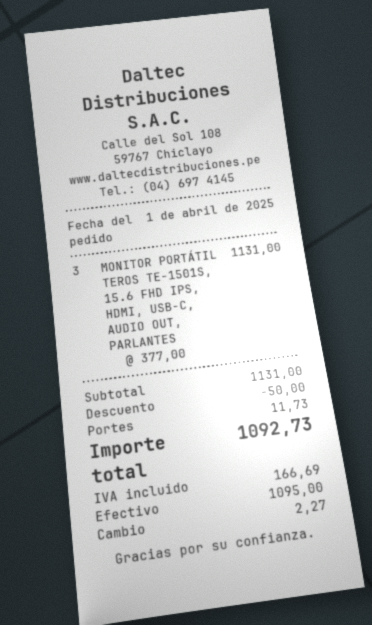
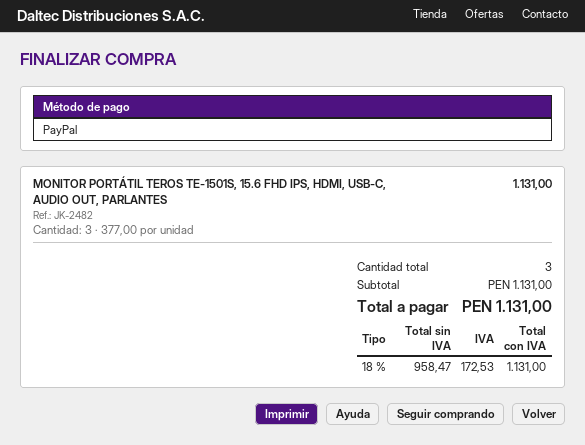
payment method: cash -> PayPal
discount: 50.00 -> none
shipping: 11.73 -> none
tax: 166.69 -> 172.53
total: 1092.73 -> 1131.00

